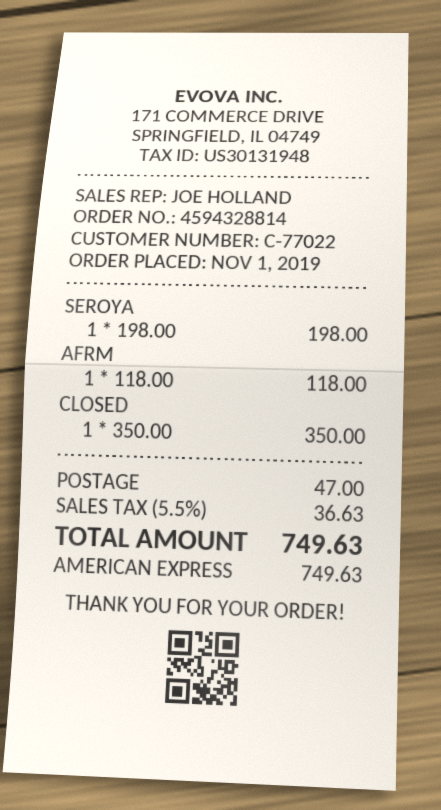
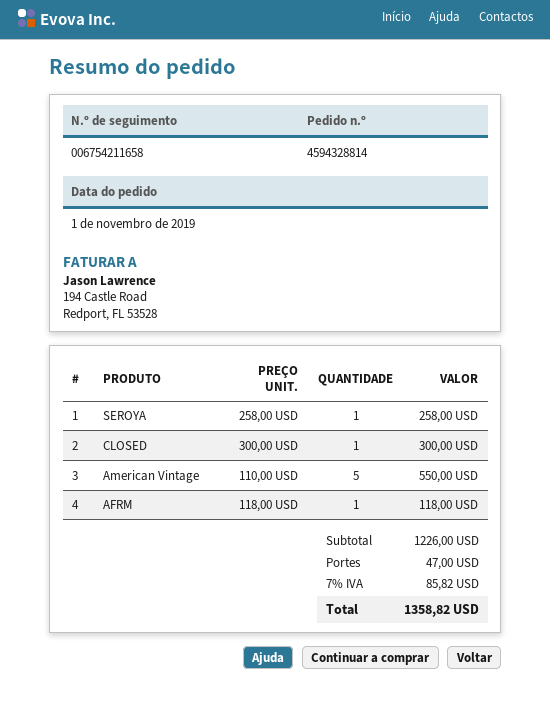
SEROYA: 1 x 198.00 = 198.00 -> 1 x 258.00 = 258.00
CLOSED: 1 x 350.00 = 350.00 -> 1 x 300.00 = 300.00
American Vintage: none -> 5 x 110.00 = 550.00
tax: 5.5% = 36.63 -> 7% = 85.82
total: 749.63 -> 1358.82

